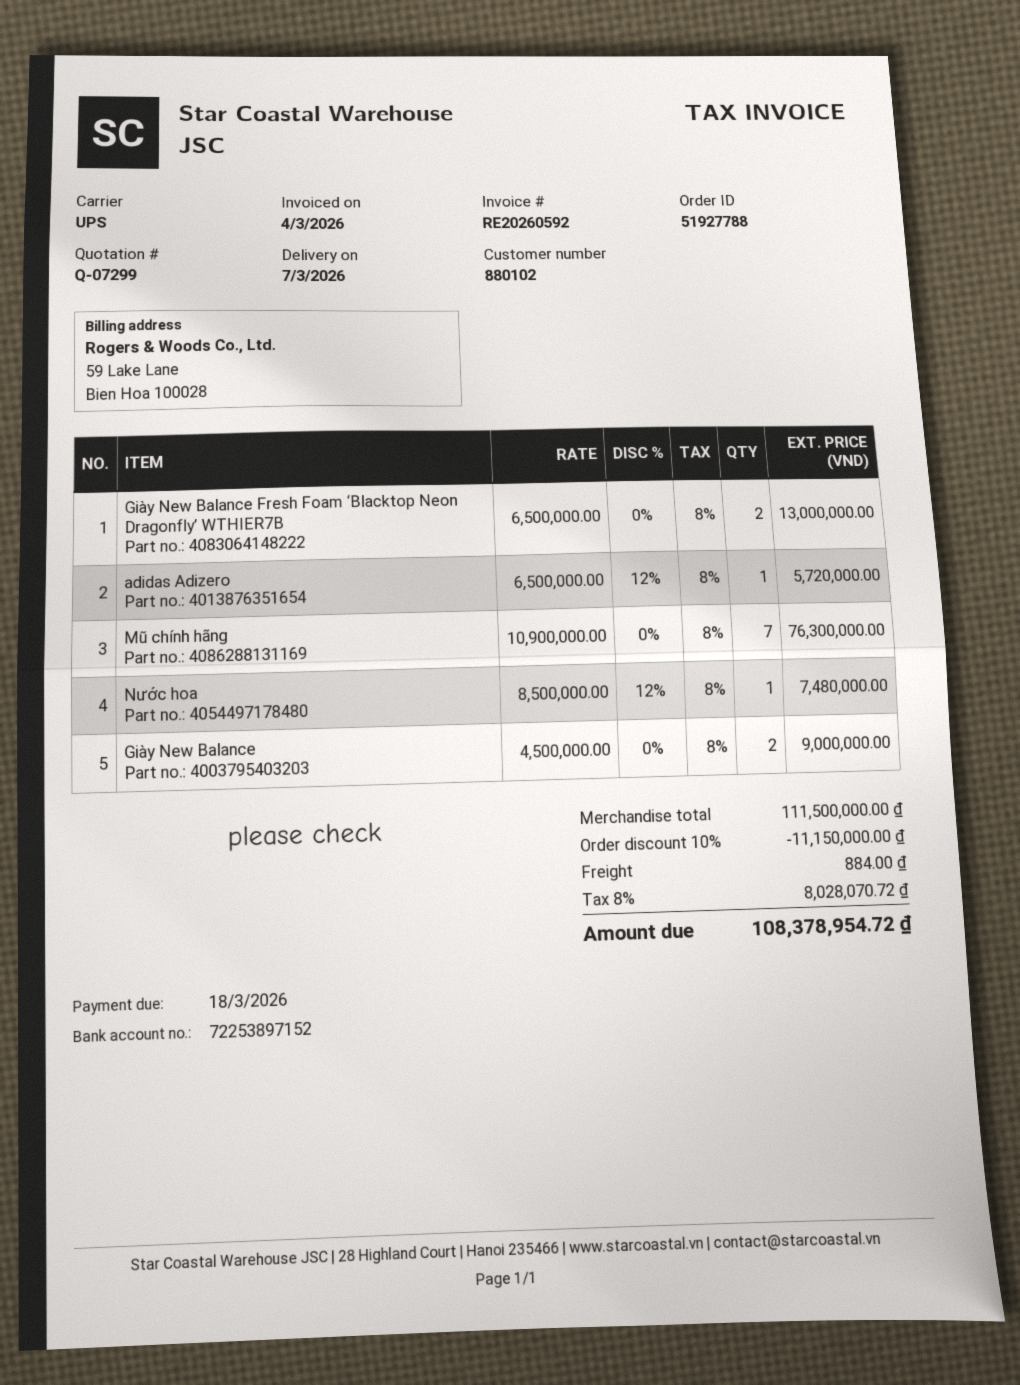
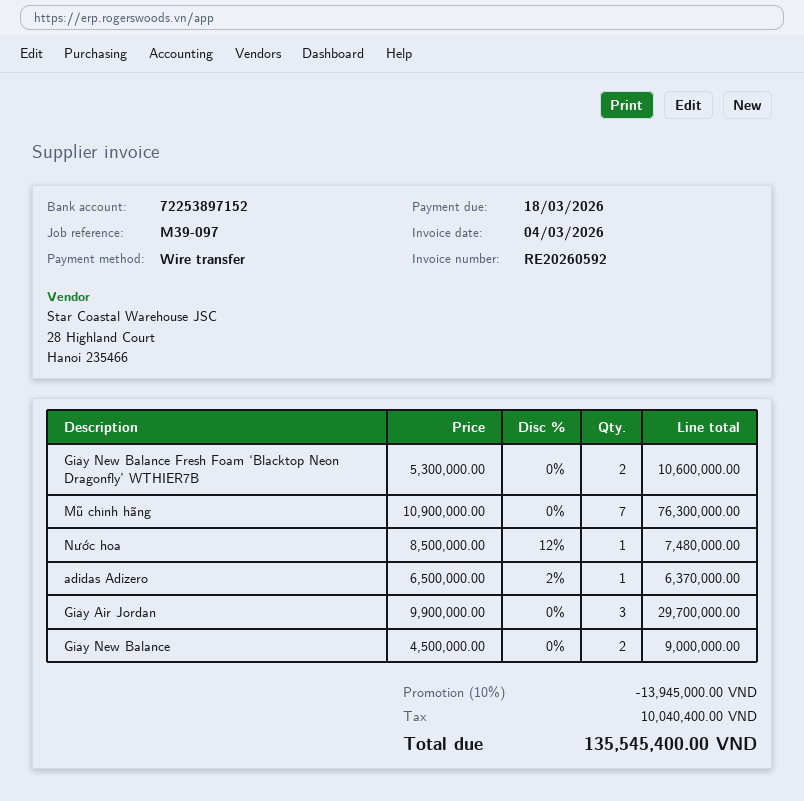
Giày New Balance Fresh Foam ‘Blacktop Neon Dragonfly’ WTHIER7B: 2 x 6500000.00 = 13000000.00 -> 2 x 5300000.00 = 10600000.00
adidas Adizero: 1 x 6500000.00 - 12% = 5720000.00 -> 1 x 6500000.00 - 2% = 6370000.00
Giày Air Jordan: none -> 3 x 9900000.00 = 29700000.00
discount: 10% = 11150000.00 -> 10% = 13945000.00
shipping: 884.00 -> none
tax: 8028070.72 -> 10040400.00
total: 108378954.72 -> 135545400.00

